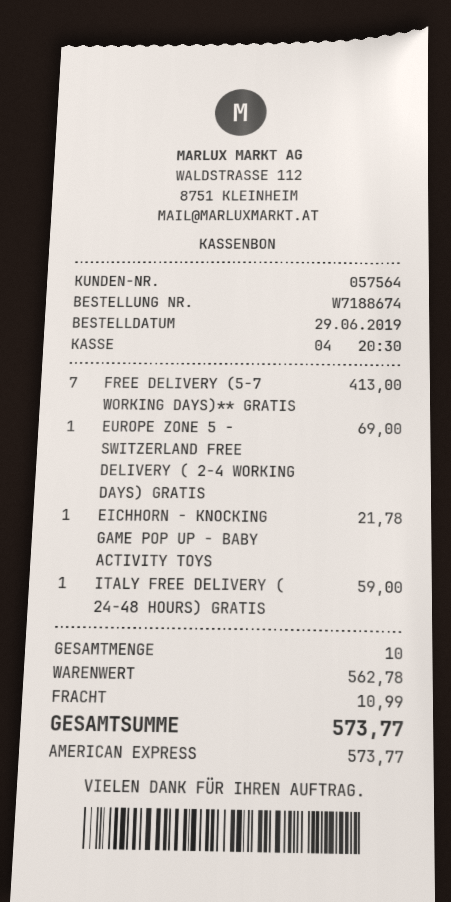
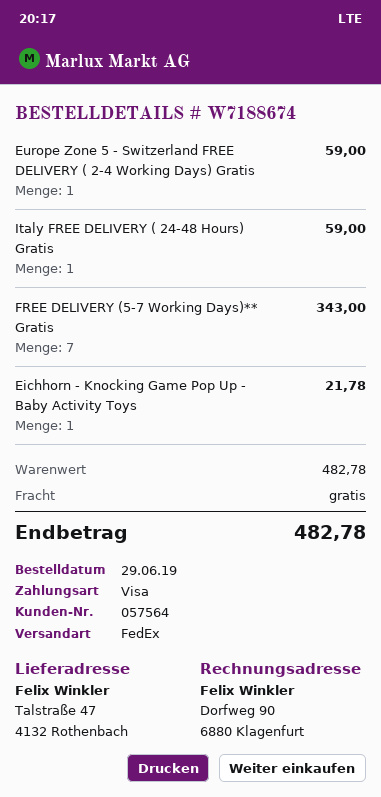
payment method: American Express -> Visa
FREE DELIVERY (5-7 WORKING DAYS)** GRATIS: 7 for 413.00 -> 7 for 343.00
EUROPE ZONE 5 - SWITZERLAND FREE DELIVERY ( 2-4 WORKING DAYS) GRATIS: 1 for 69.00 -> 1 for 59.00
subtotal: 562.78 -> 482.78
shipping: 10.99 -> 0.00
total: 573.77 -> 482.78

